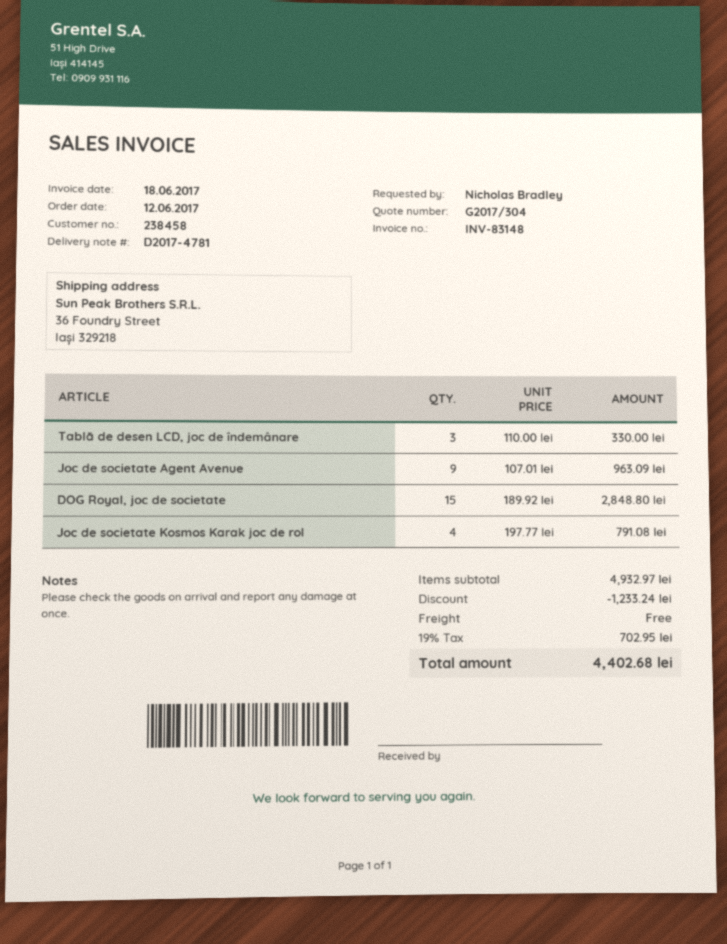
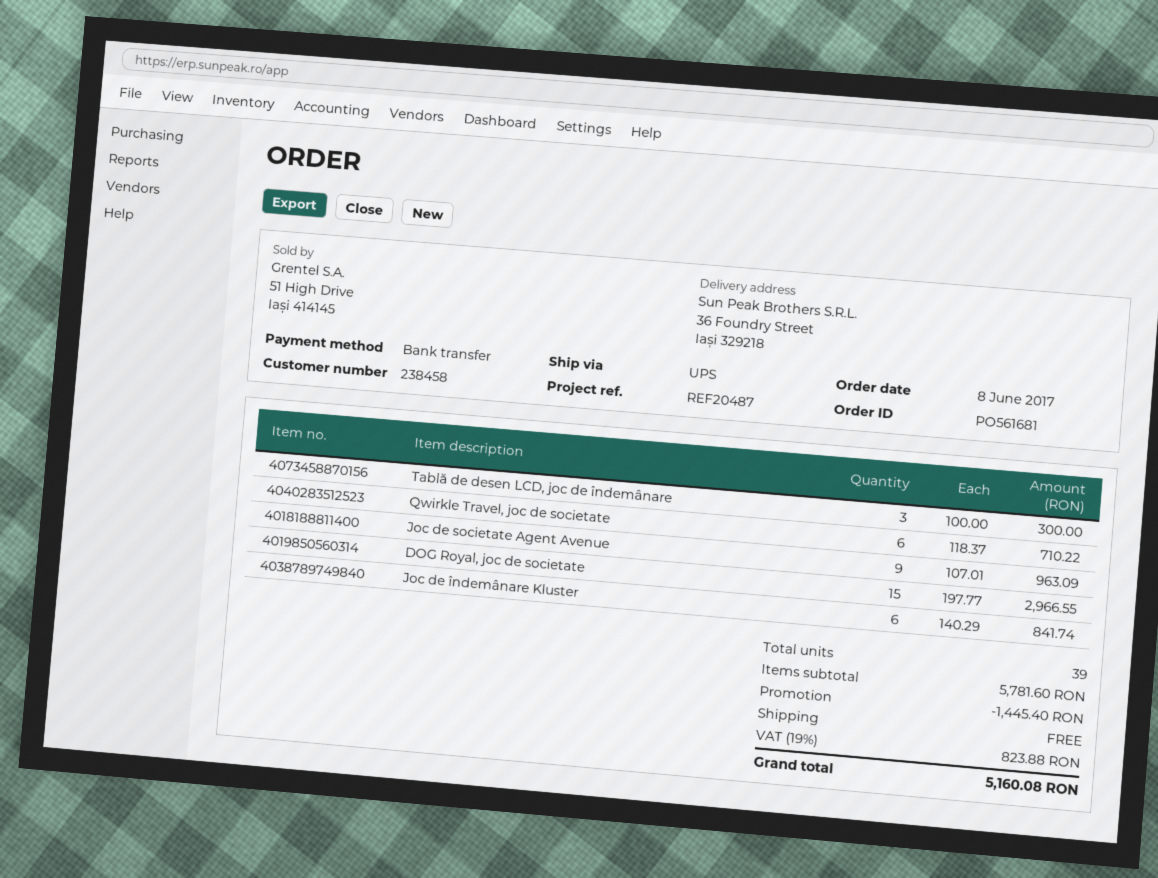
order date: 2017-06-12 -> 2017-06-08
Tablă de desen LCD, joc de îndemânare: 3 x 110.00 = 330.00 -> 3 x 100.00 = 300.00
DOG Royal, joc de societate: 15 x 189.92 = 2848.80 -> 15 x 197.77 = 2966.55
Joc de societate Kosmos Karak joc de rol: 4 x 197.77 = 791.08 -> none
Qwirkle Travel, joc de societate: none -> 6 x 118.37 = 710.22
Joc de îndemânare Kluster: none -> 6 x 140.29 = 841.74
subtotal: 4932.97 -> 5781.60
discount: 1233.24 -> 1445.40
tax: 19% = 702.95 -> 19% = 823.88
total: 4402.68 -> 5160.08

